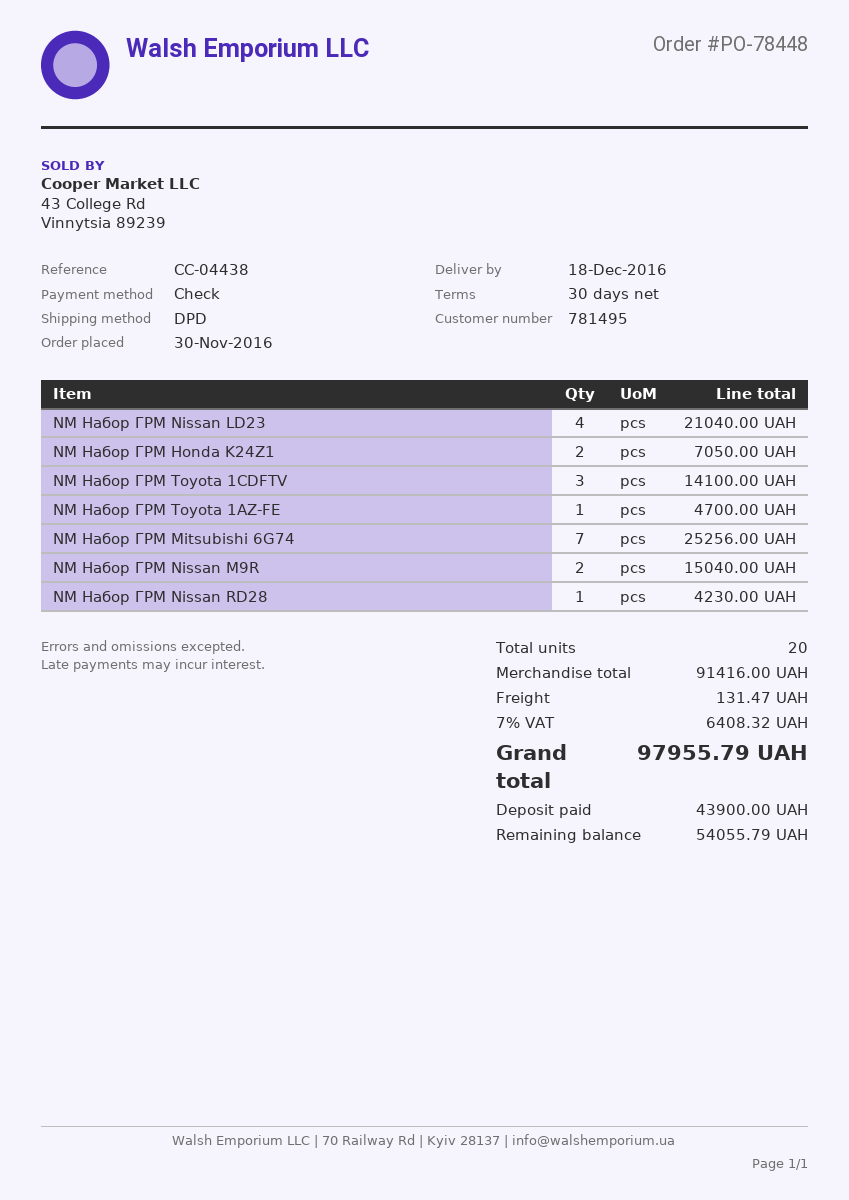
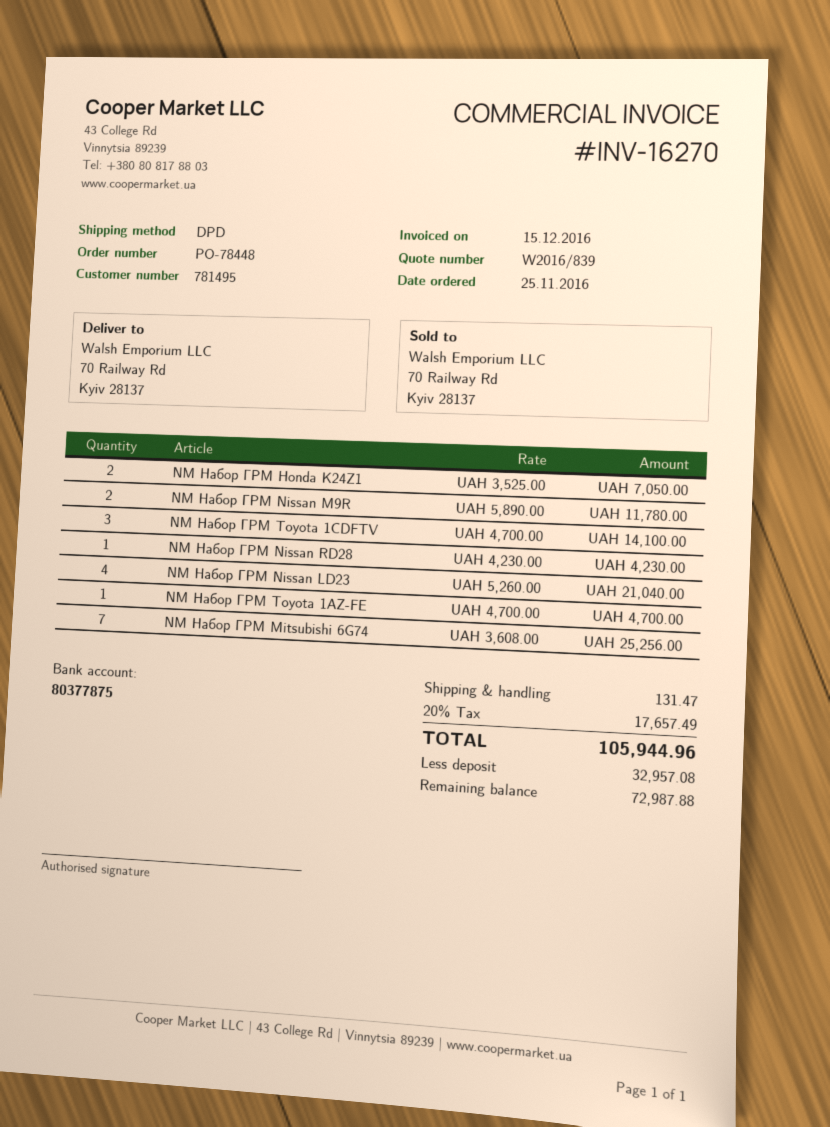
order date: 2016-11-30 -> 2016-11-25
NM Набор ГРМ Nissan M9R: 2 for 15040.00 -> 2 for 11780.00
tax: 7% = 6408.32 -> 20% = 17657.49
total: 97955.79 -> 105944.96
deposit: 43900.00 -> 32957.08
balance: 54055.79 -> 72987.88

